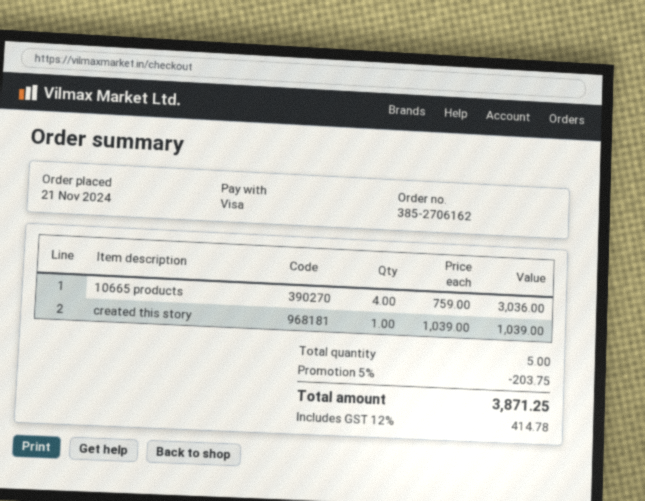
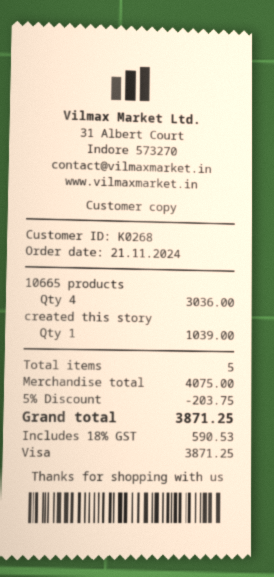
tax: 12% = 414.78 -> 18% = 590.53

